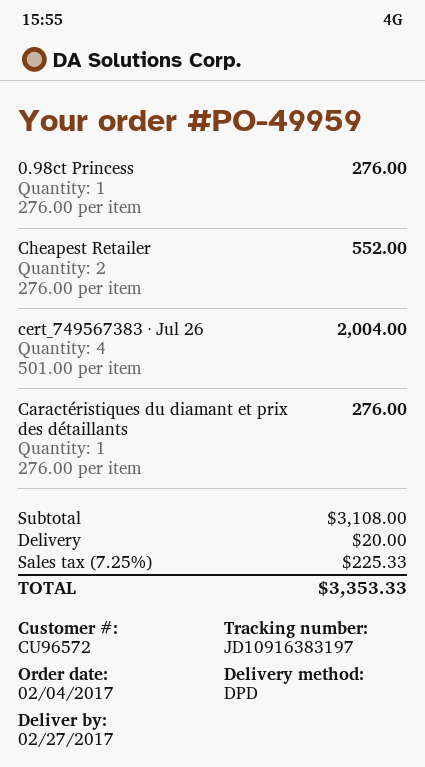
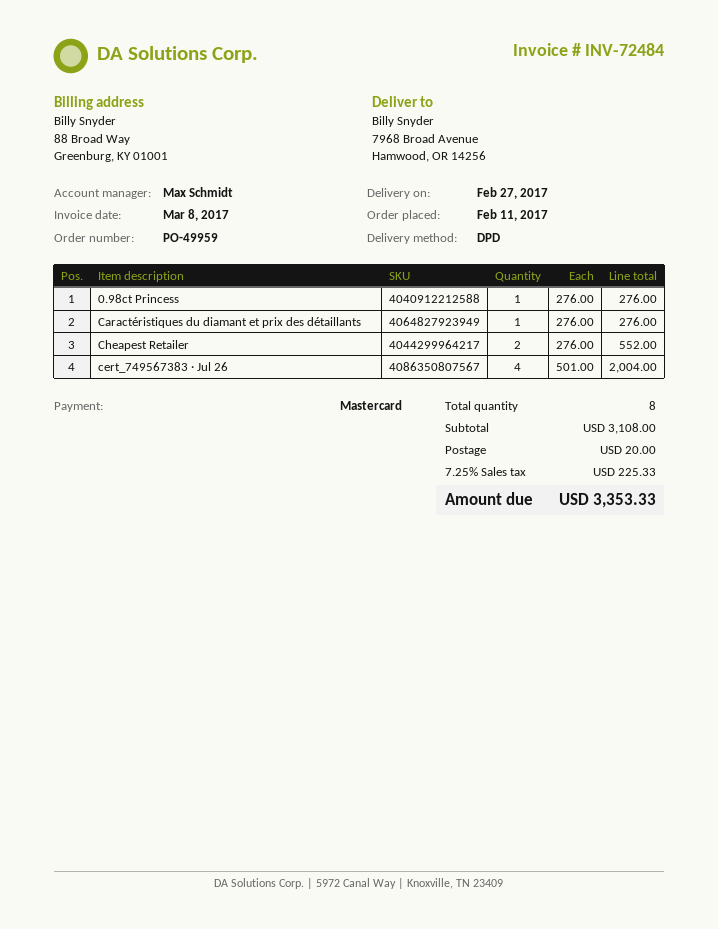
order date: 2017-02-04 -> 2017-02-11

